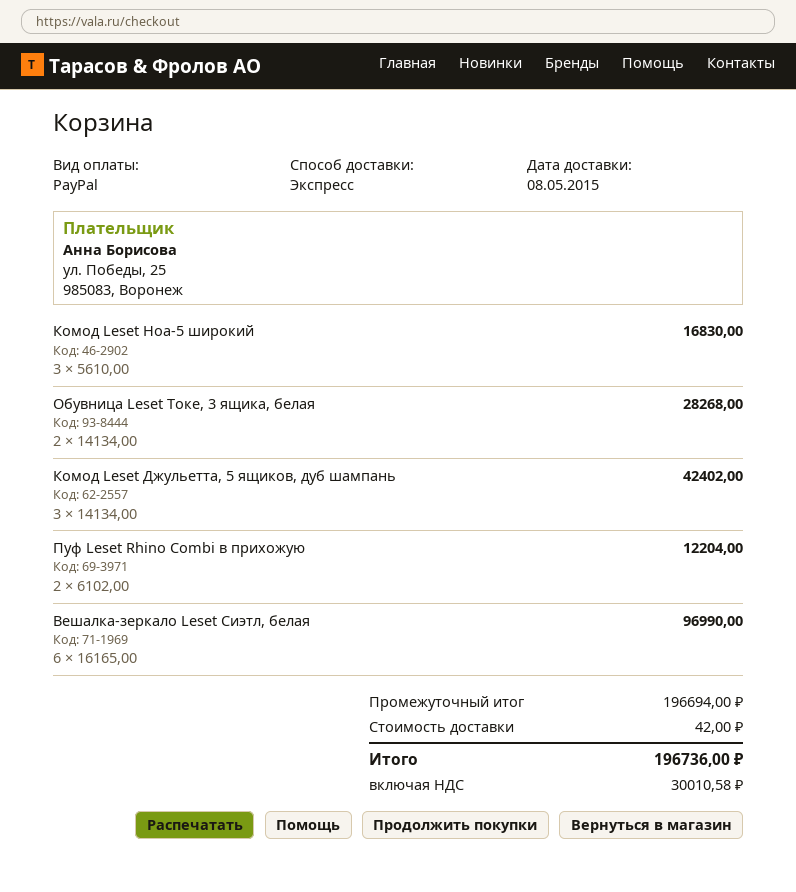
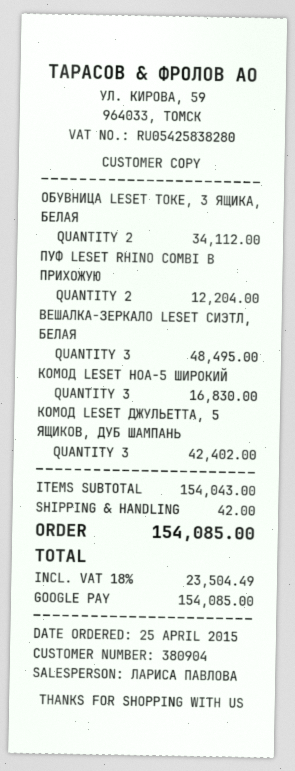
payment method: PayPal -> Google Pay
Обувница Leset Токе, 3 ящика, белая: 2 for 28268.00 -> 2 for 34112.00
Вешалка-зеркало Leset Сиэтл, белая: 6 for 96990.00 -> 3 for 48495.00
subtotal: 196694.00 -> 154043.00
tax: 30010.58 -> 23504.49
total: 196736.00 -> 154085.00

